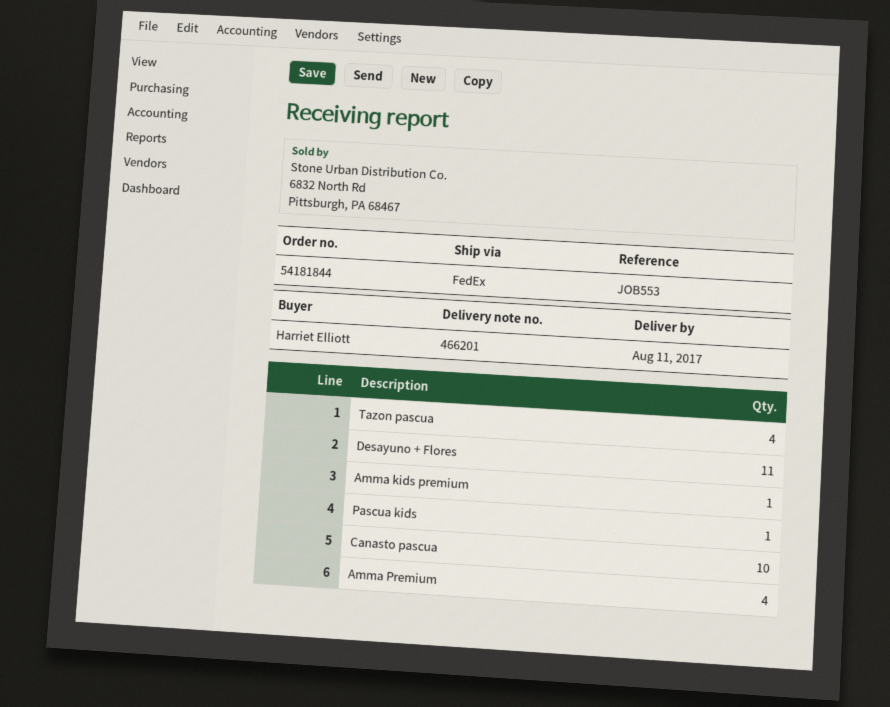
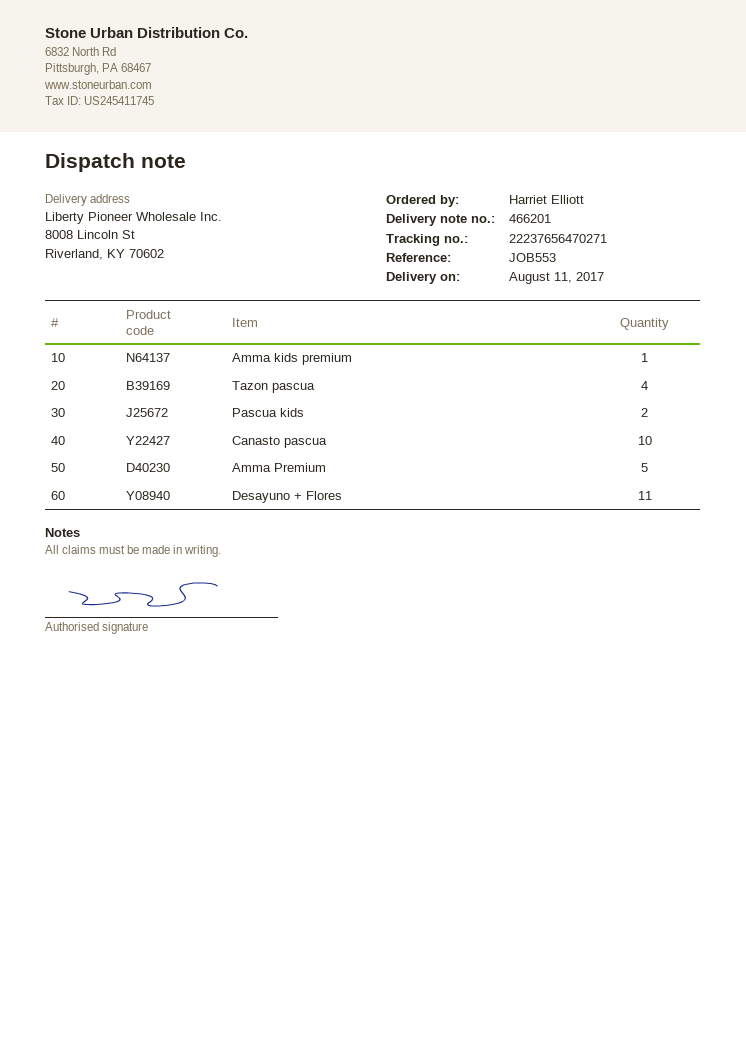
Pascua kids: 1 -> 2
Amma Premium: 4 -> 5

